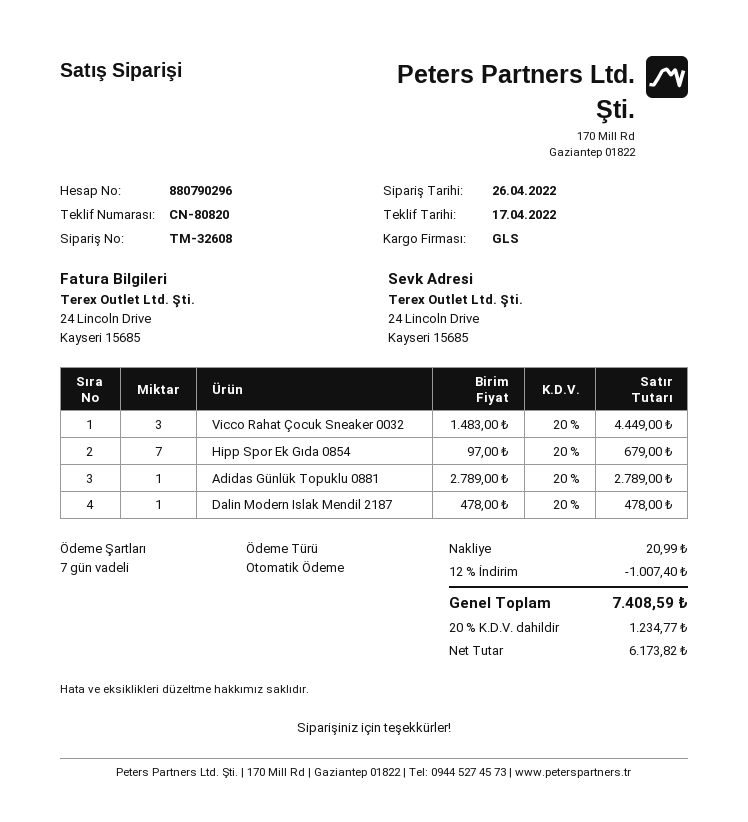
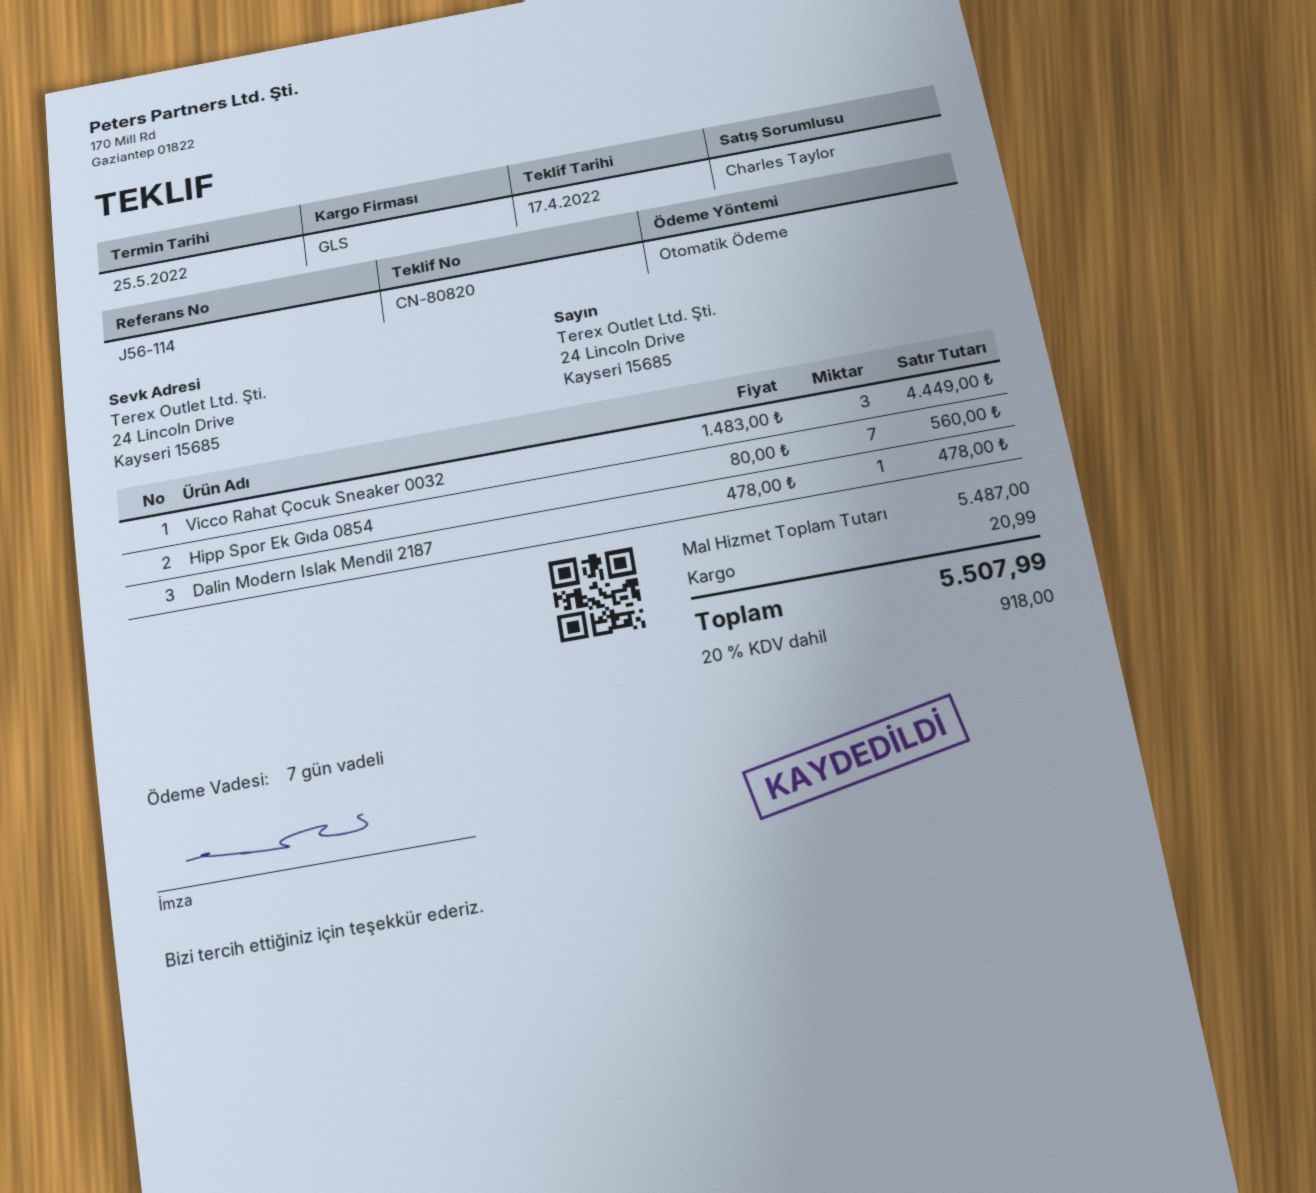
Hipp Spor Ek Gıda 0854: 7 x 97.00 = 679.00 -> 7 x 80.00 = 560.00
Adidas Günlük Topuklu 0881: 1 x 2789.00 = 2789.00 -> none
discount: 12% = 1007.40 -> none
tax: 20% = 1234.77 -> 20% = 918.00
total: 7408.59 -> 5507.99

